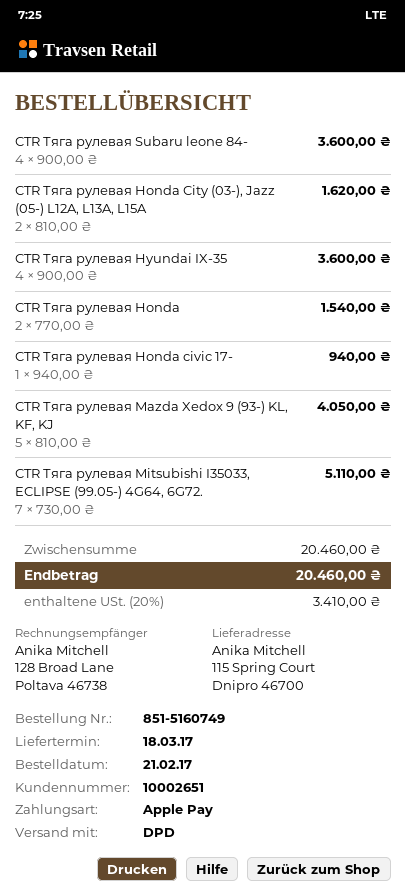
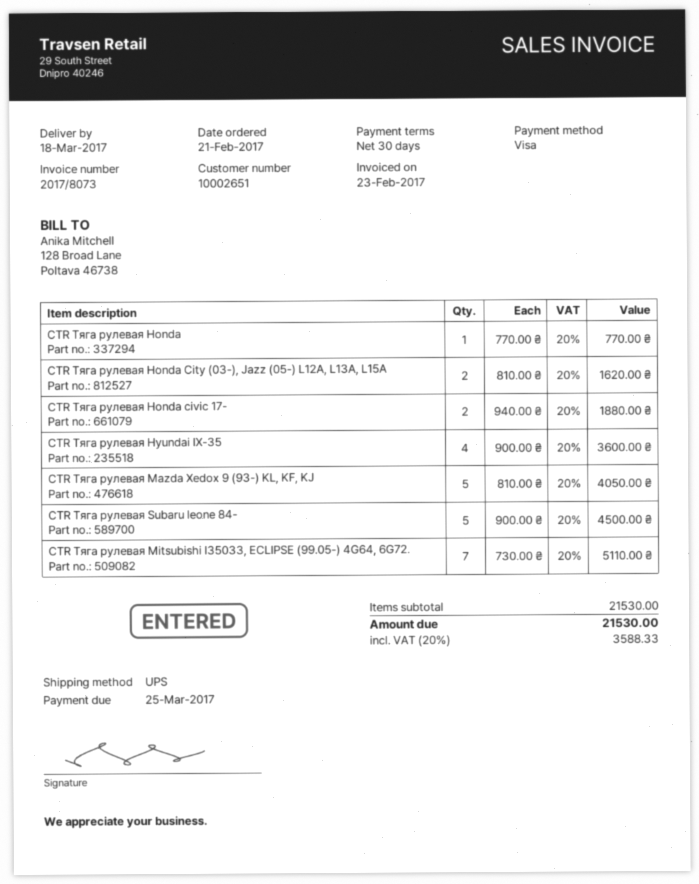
payment method: Apple Pay -> Visa
shipping method: DPD -> UPS
CTR Тяга рулевая Subaru leone 84-: 4 x 900.00 = 3600.00 -> 5 x 900.00 = 4500.00
CTR Тяга рулевая Honda: 2 x 770.00 = 1540.00 -> 1 x 770.00 = 770.00
CTR Тяга рулевая Honda civic 17-: 1 x 940.00 = 940.00 -> 2 x 940.00 = 1880.00
subtotal: 20460.00 -> 21530.00
tax: 20% = 3410.00 -> 20% = 3588.33
total: 20460.00 -> 21530.00

